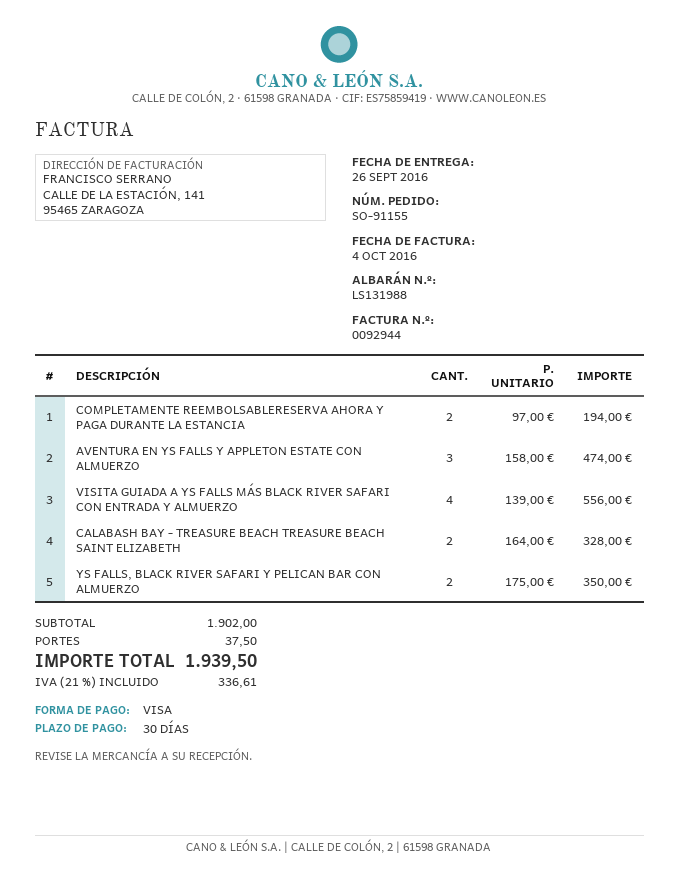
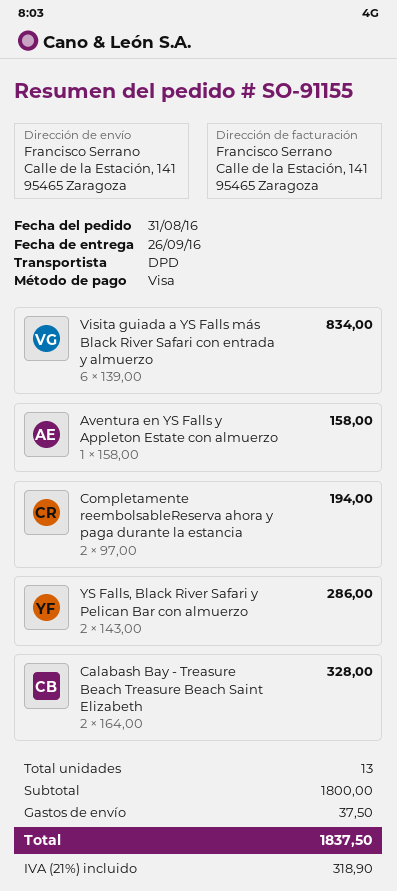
AVENTURA EN YS FALLS Y APPLETON ESTATE CON ALMUERZO: 3 x 158.00 = 474.00 -> 1 x 158.00 = 158.00
VISITA GUIADA A YS FALLS MÁS BLACK RIVER SAFARI CON ENTRADA Y ALMUERZO: 4 x 139.00 = 556.00 -> 6 x 139.00 = 834.00
YS FALLS, BLACK RIVER SAFARI Y PELICAN BAR CON ALMUERZO: 2 x 175.00 = 350.00 -> 2 x 143.00 = 286.00
subtotal: 1902.00 -> 1800.00
tax: 21% = 336.61 -> 21% = 318.90
total: 1939.50 -> 1837.50

